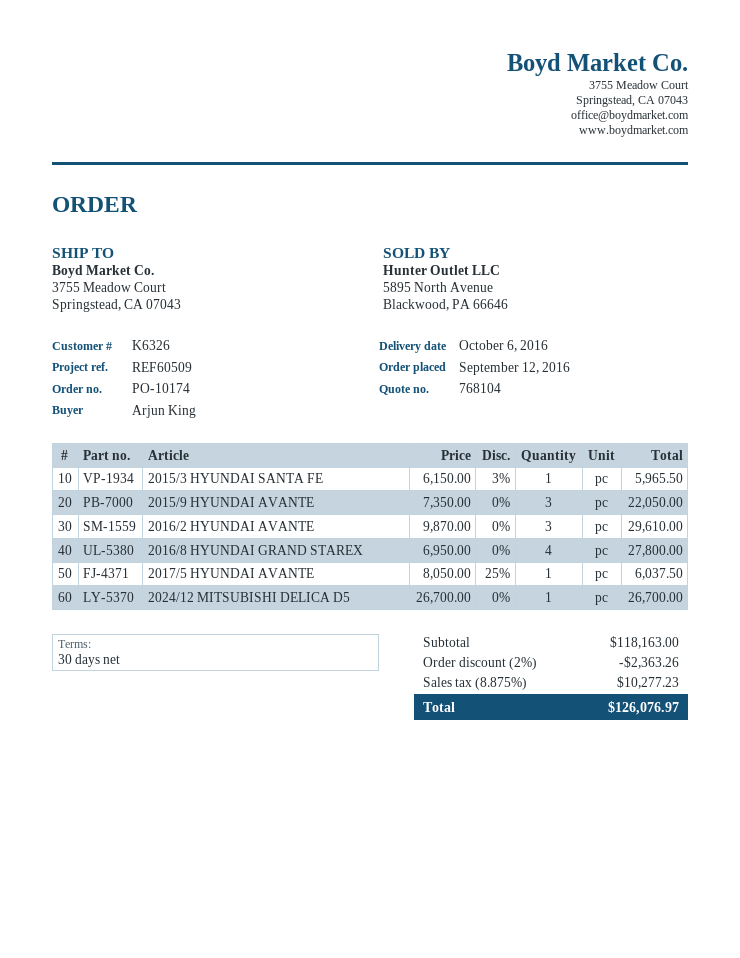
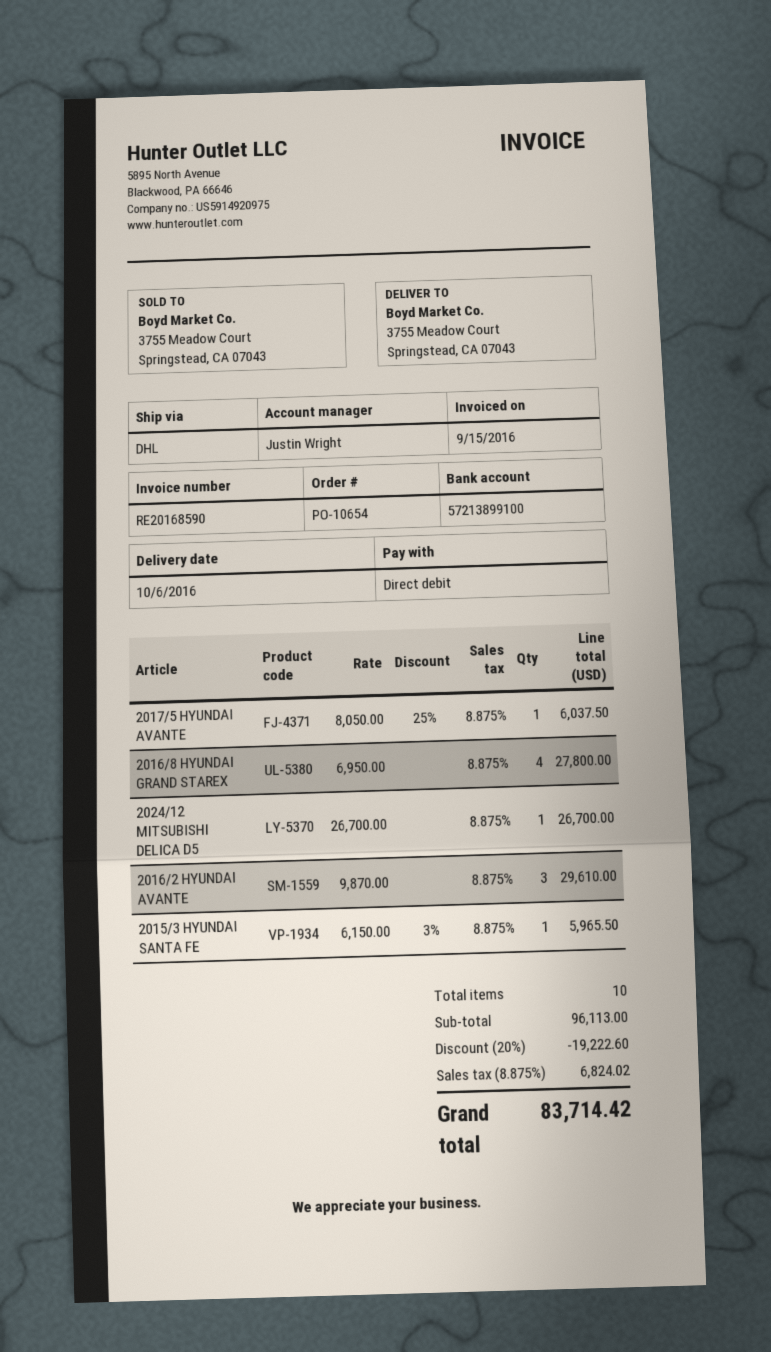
order number: PO-10174 -> PO-10654
2015/9 HYUNDAI AVANTE: 3 x 7350.00 = 22050.00 -> none
subtotal: 118163.00 -> 96113.00
discount: 2% = 2363.26 -> 20% = 19222.60
tax: 8.875% = 10277.23 -> 8.875% = 6824.02
total: 126076.97 -> 83714.42

